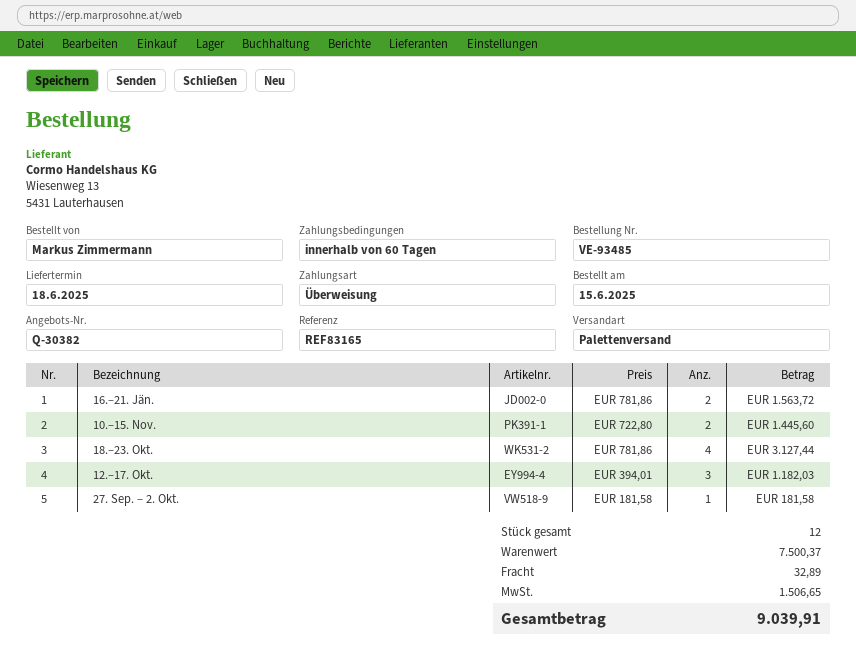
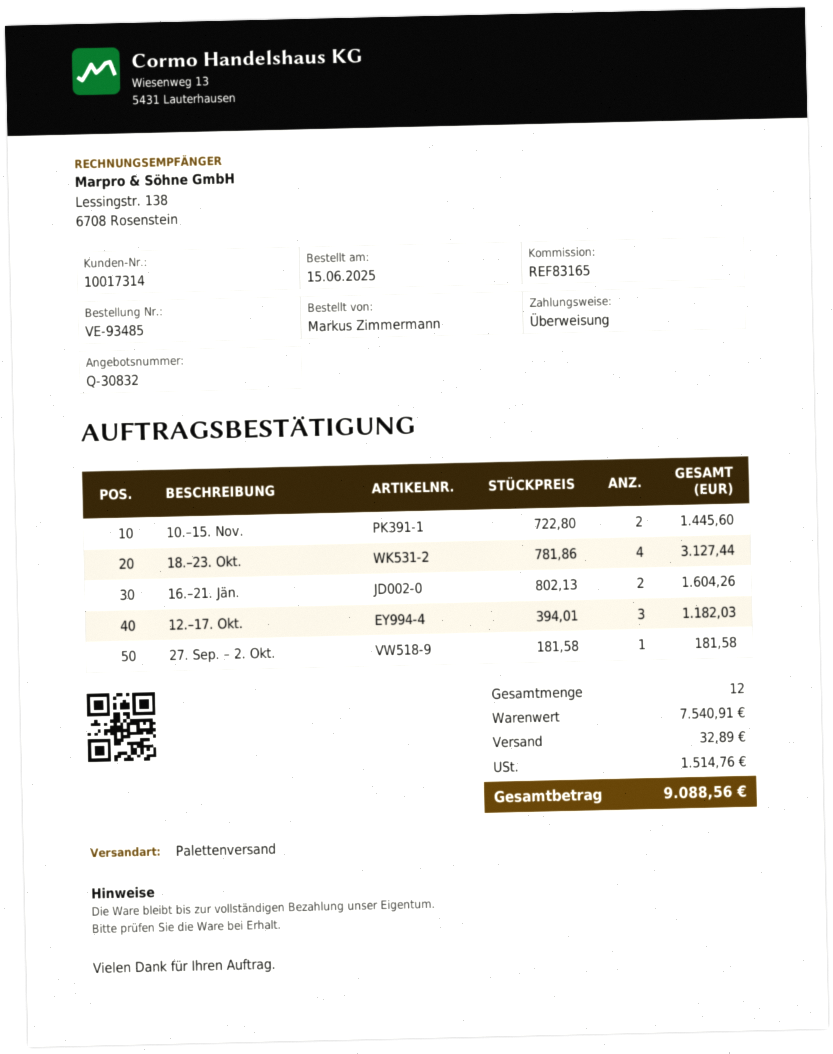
quote number: Q-30382 -> Q-30832
16.–21. Jän.: 2 x 781.86 = 1563.72 -> 2 x 802.13 = 1604.26
subtotal: 7500.37 -> 7540.91
tax: 1506.65 -> 1514.76
total: 9039.91 -> 9088.56

